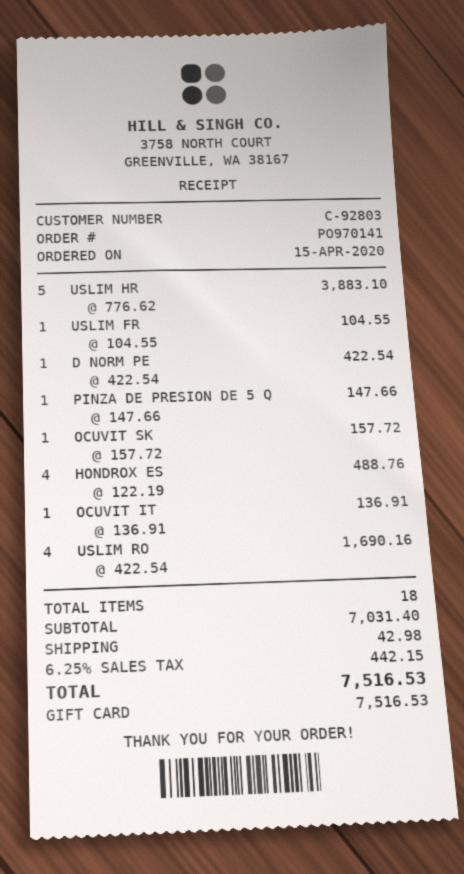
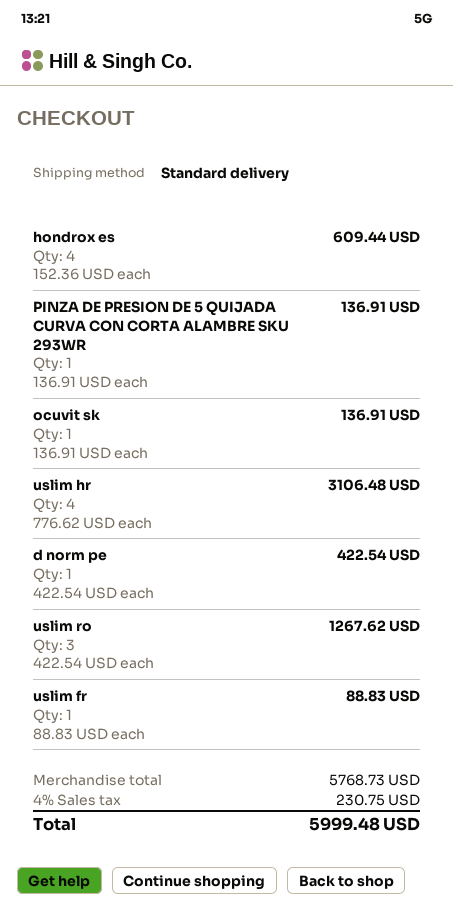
USLIM HR: 5 x 776.62 = 3883.10 -> 4 x 776.62 = 3106.48
USLIM FR: 1 x 104.55 = 104.55 -> 1 x 88.83 = 88.83
PINZA DE PRESION DE 5 Q: 1 x 147.66 = 147.66 -> 1 x 136.91 = 136.91
OCUVIT SK: 1 x 157.72 = 157.72 -> 1 x 136.91 = 136.91
HONDROX ES: 4 x 122.19 = 488.76 -> 4 x 152.36 = 609.44
OCUVIT IT: 1 x 136.91 = 136.91 -> none
USLIM RO: 4 x 422.54 = 1690.16 -> 3 x 422.54 = 1267.62
subtotal: 7031.40 -> 5768.73
shipping: 42.98 -> none
tax: 6.25% = 442.15 -> 4% = 230.75
total: 7516.53 -> 5999.48

